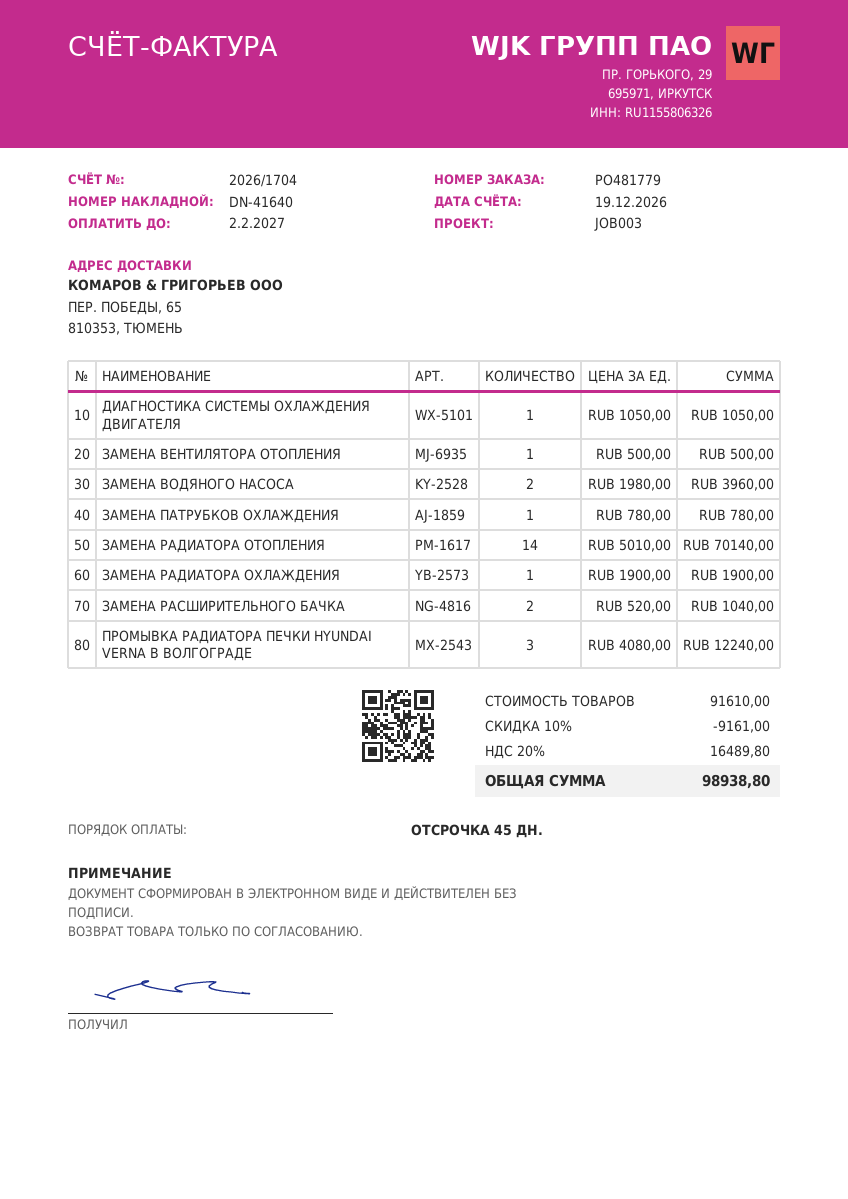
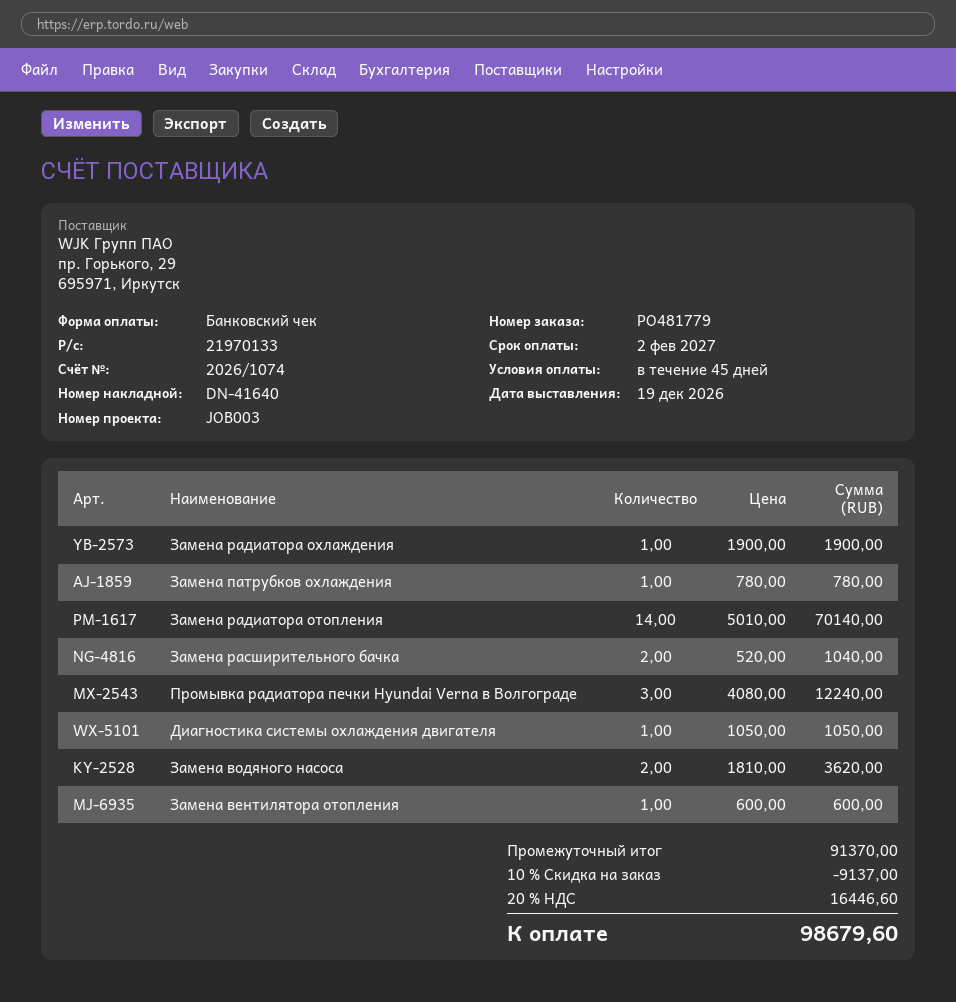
invoice number: 2026/1704 -> 2026/1074
ЗАМЕНА ВЕНТИЛЯТОРА ОТОПЛЕНИЯ: 1 x 500.00 = 500.00 -> 1 x 600.00 = 600.00
ЗАМЕНА ВОДЯНОГО НАСОСА: 2 x 1980.00 = 3960.00 -> 2 x 1810.00 = 3620.00
subtotal: 91610.00 -> 91370.00
discount: 10% = 9161.00 -> 10% = 9137.00
tax: 20% = 16489.80 -> 20% = 16446.60
total: 98938.80 -> 98679.60

